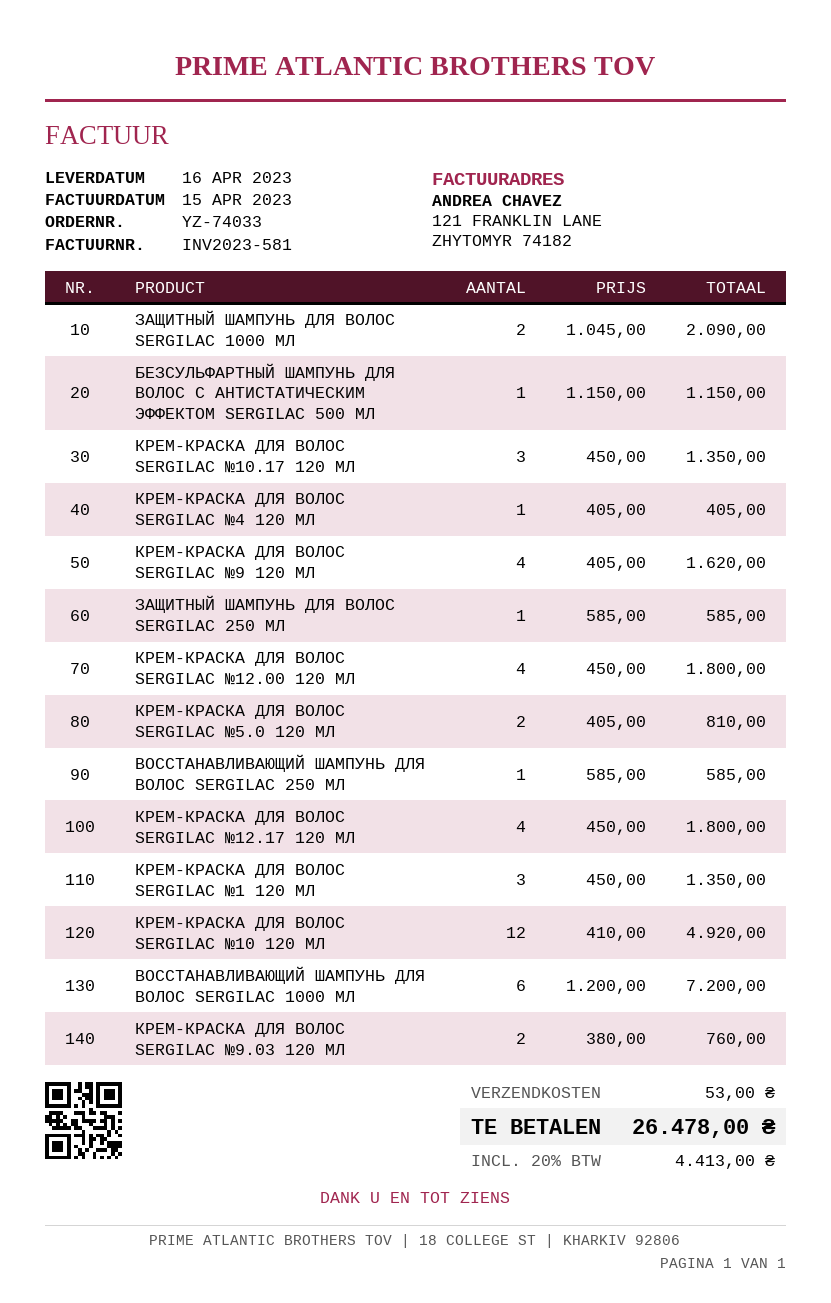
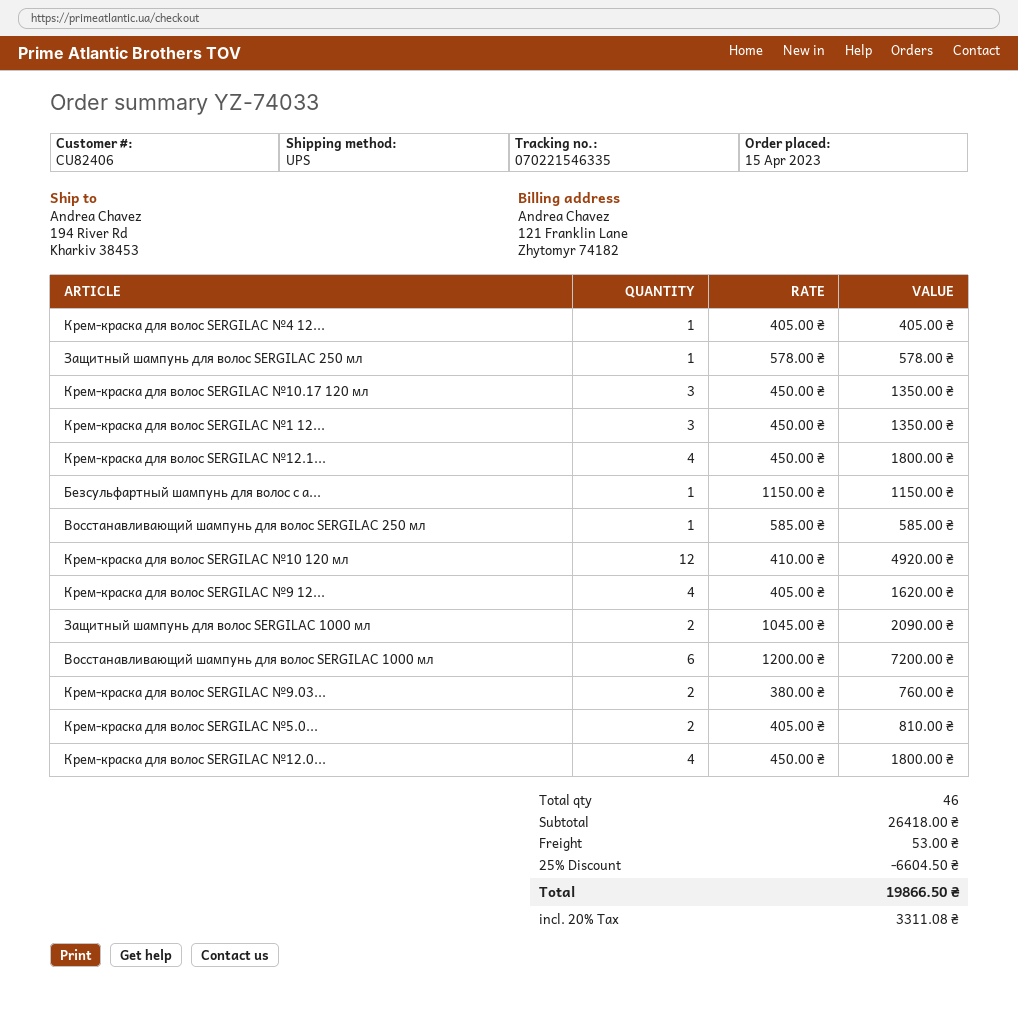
ЗАЩИТНЫЙ ШАМПУНЬ ДЛЯ ВОЛОС SERGILAC 250 МЛ: 1 x 585.00 = 585.00 -> 1 x 578.00 = 578.00
discount: none -> 25% = 6604.50
tax: 20% = 4413.00 -> 20% = 3311.08
total: 26478.00 -> 19866.50

